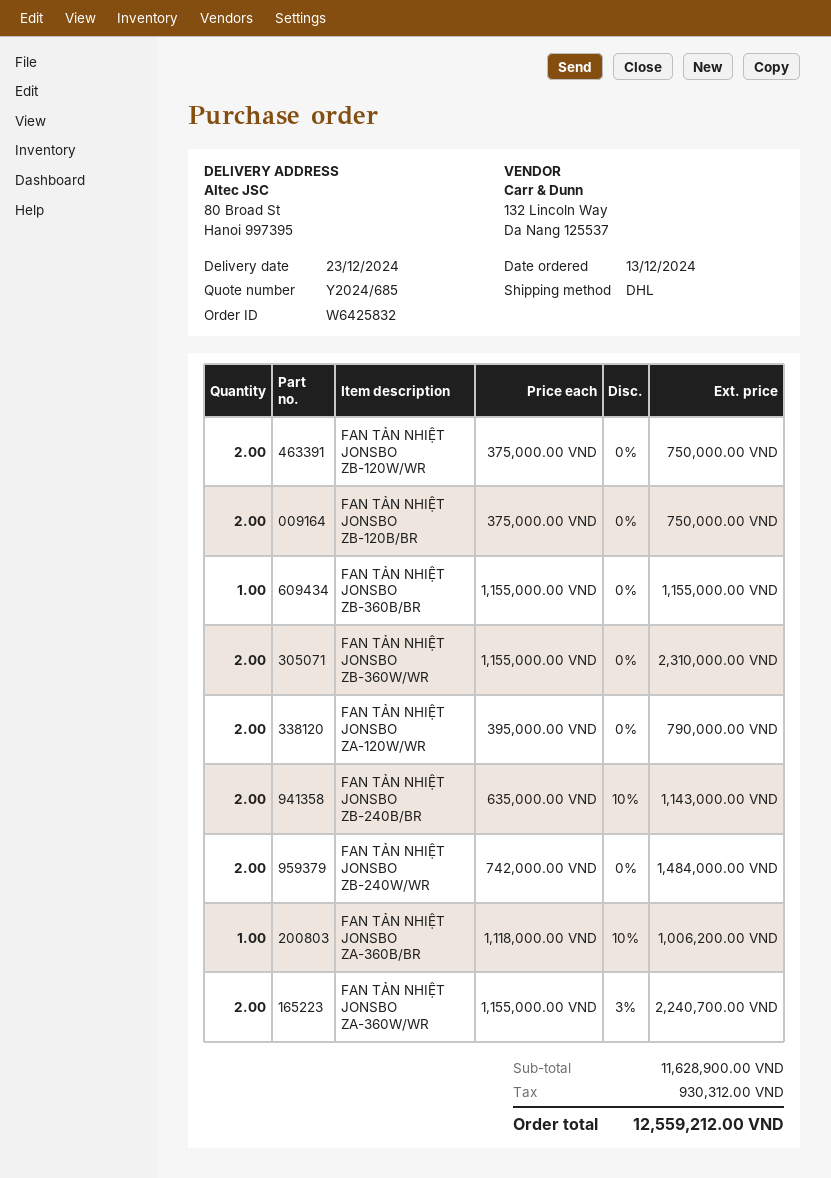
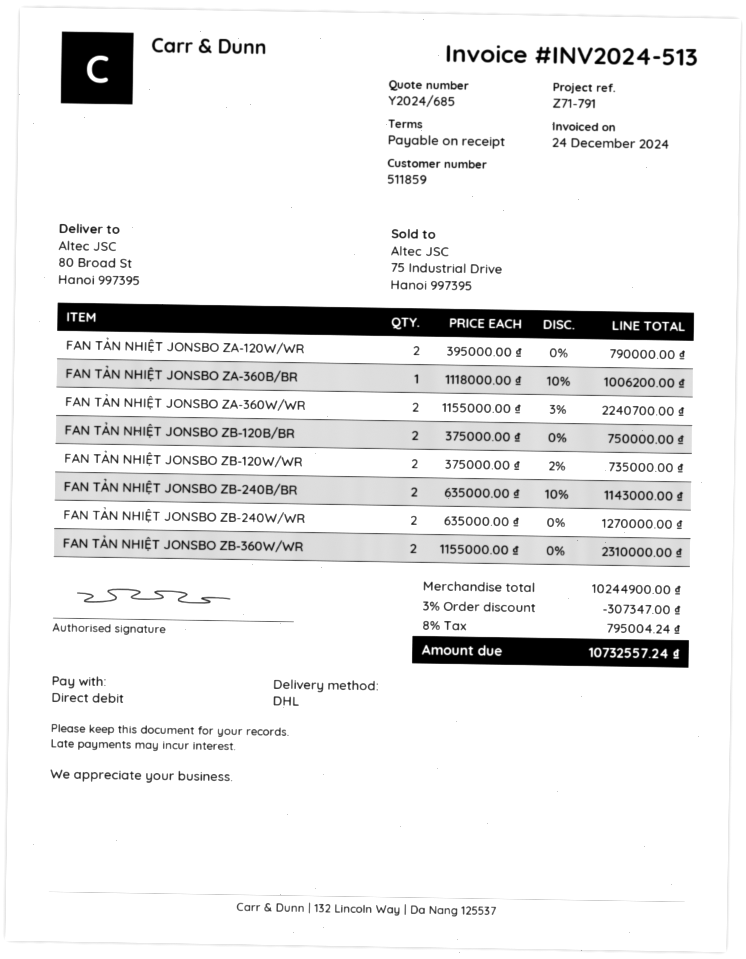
FAN TẢN NHIỆT JONSBO ZB-120W/WR: 2 x 375000.00 = 750000.00 -> 2 x 375000.00 - 2% = 735000.00
FAN TẢN NHIỆT JONSBO ZB-360B/BR: 1 x 1155000.00 = 1155000.00 -> none
FAN TẢN NHIỆT JONSBO ZB-240W/WR: 2 x 742000.00 = 1484000.00 -> 2 x 635000.00 = 1270000.00
subtotal: 11628900.00 -> 10244900.00
discount: none -> 3% = 307347.00
tax: 930312.00 -> 795004.24
total: 12559212.00 -> 10732557.24

